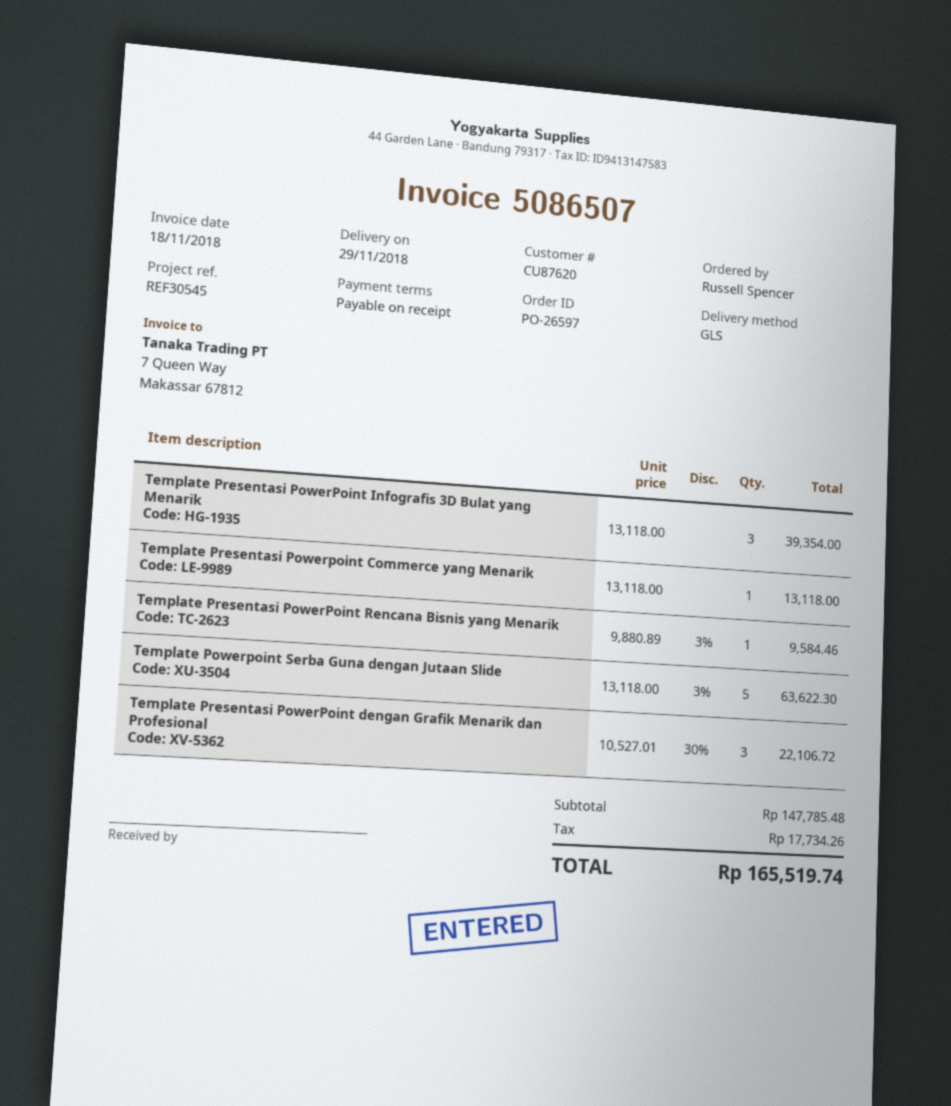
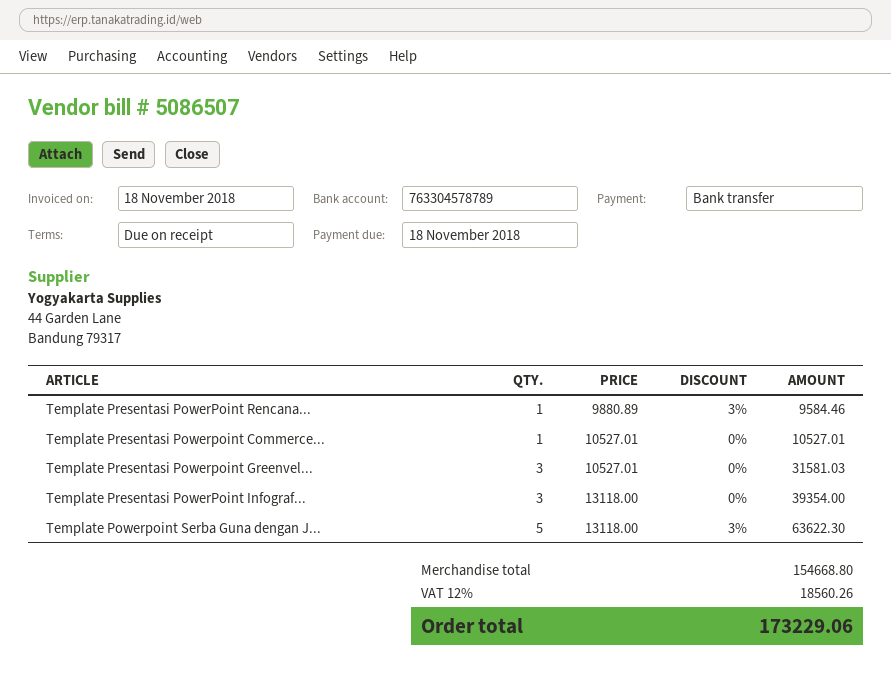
Template Presentasi Powerpoint Commerce yang Menarik: 1 x 13118.00 = 13118.00 -> 1 x 10527.01 = 10527.01
Template Presentasi PowerPoint dengan Grafik Menarik dan Profesional: 3 x 10527.01 - 30% = 22106.72 -> none
Template Presentasi Powerpoint Greenvel...: none -> 3 x 10527.01 = 31581.03
subtotal: 147785.48 -> 154668.80
tax: 17734.26 -> 18560.26
total: 165519.74 -> 173229.06

